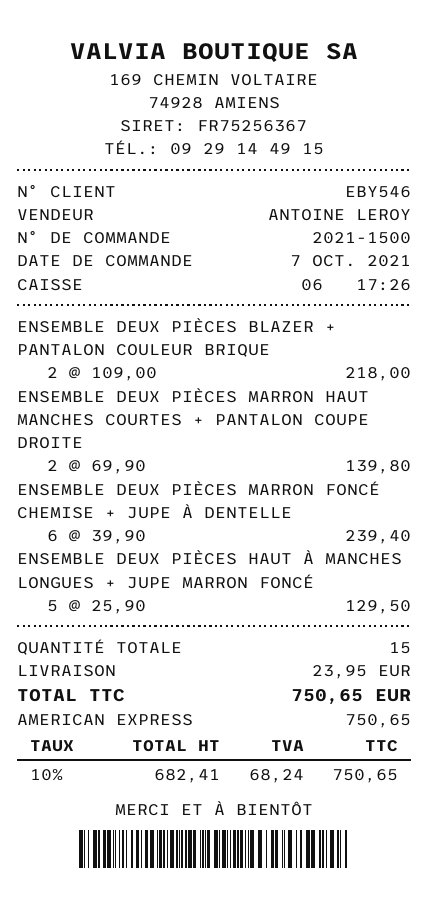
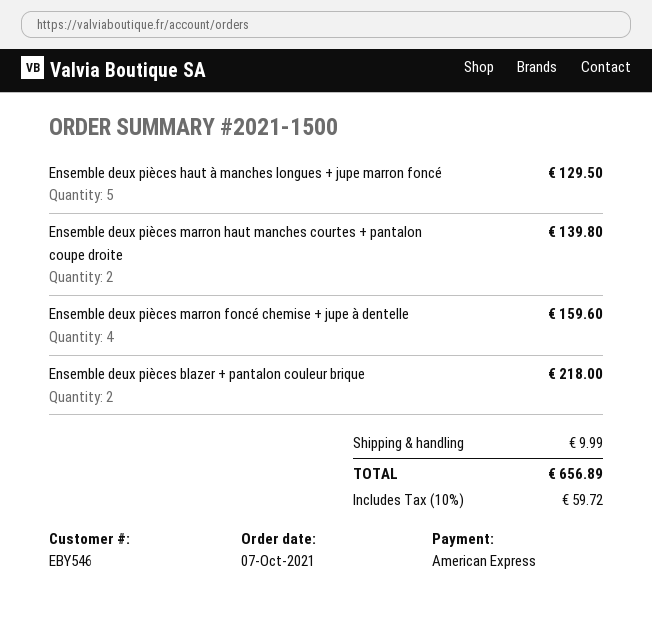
ENSEMBLE DEUX PIÈCES MARRON FONCÉ CHEMISE + JUPE À DENTELLE: 6 for 239.40 -> 4 for 159.60
shipping: 23.95 -> 9.99
tax: 10% = 68.24 -> 10% = 59.72
total: 750.65 -> 656.89

